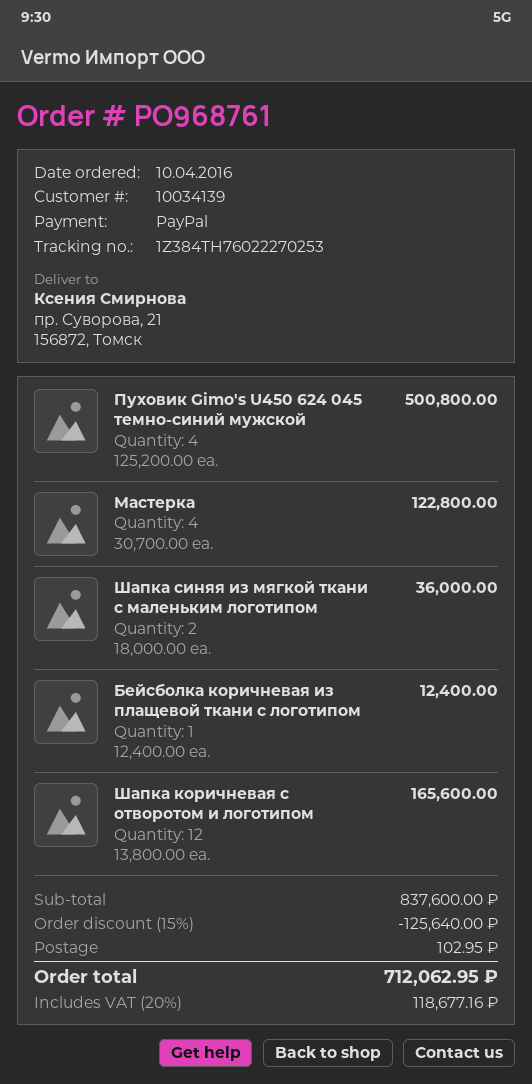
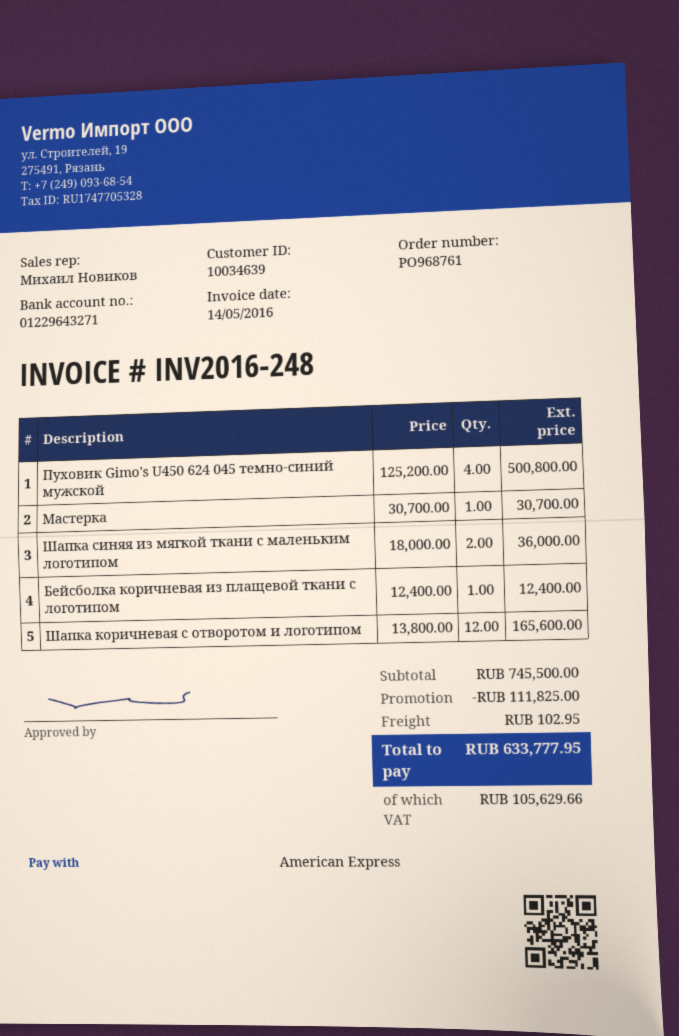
customer number: 10034139 -> 10034639
payment method: PayPal -> American Express
Мастерка: 4 x 30700.00 = 122800.00 -> 1 x 30700.00 = 30700.00
subtotal: 837600.00 -> 745500.00
discount: 125640.00 -> 111825.00
tax: 118677.16 -> 105629.66
total: 712062.95 -> 633777.95

